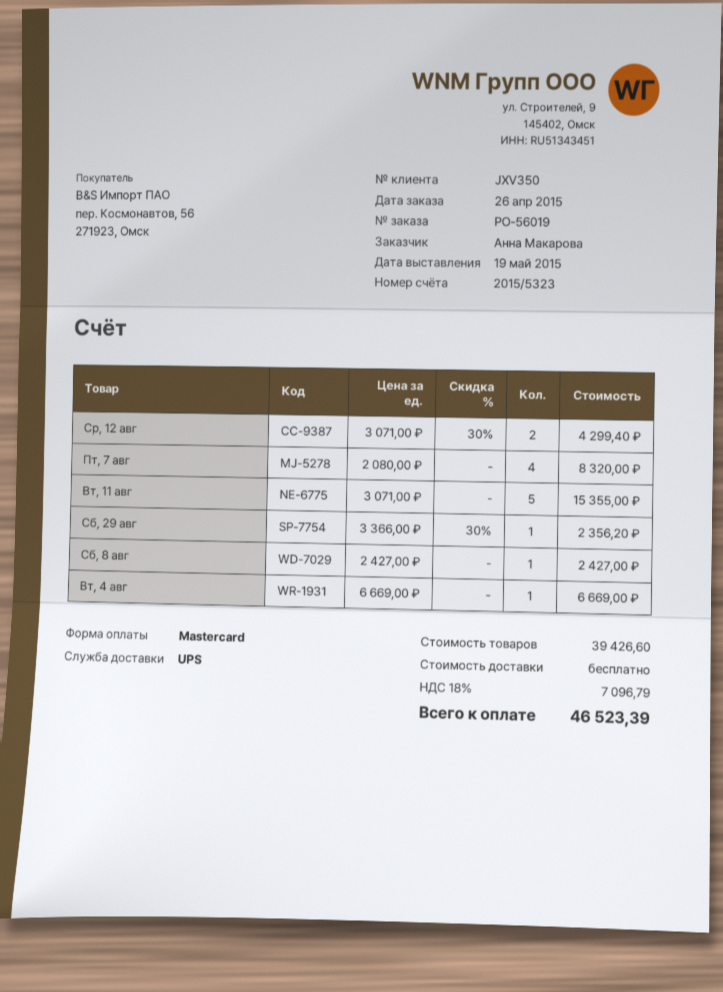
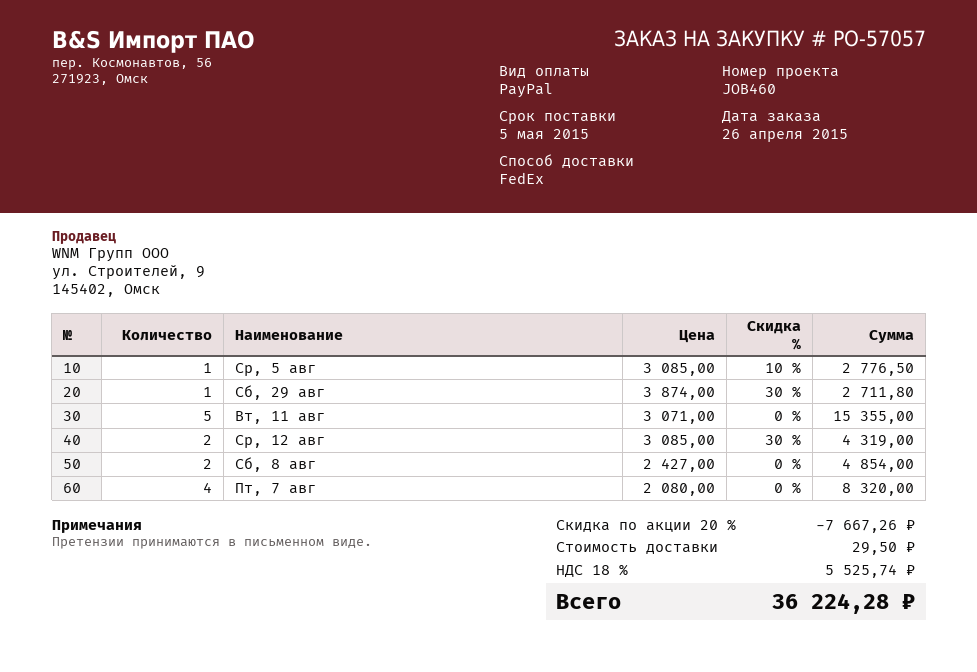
order number: PO-56019 -> PO-57057
payment method: Mastercard -> PayPal
shipping method: UPS -> FedEx
Ср, 12 авг: 2 x 3071.00 - 30% = 4299.40 -> 2 x 3085.00 - 30% = 4319.00
Сб, 29 авг: 1 x 3366.00 - 30% = 2356.20 -> 1 x 3874.00 - 30% = 2711.80
Сб, 8 авг: 1 x 2427.00 = 2427.00 -> 2 x 2427.00 = 4854.00
Вт, 4 авг: 1 x 6669.00 = 6669.00 -> none
Ср, 5 авг: none -> 1 x 3085.00 - 10% = 2776.50
discount: none -> 20% = 7667.26
shipping: 0.00 -> 29.50
tax: 18% = 7096.79 -> 18% = 5525.74
total: 46523.39 -> 36224.28

